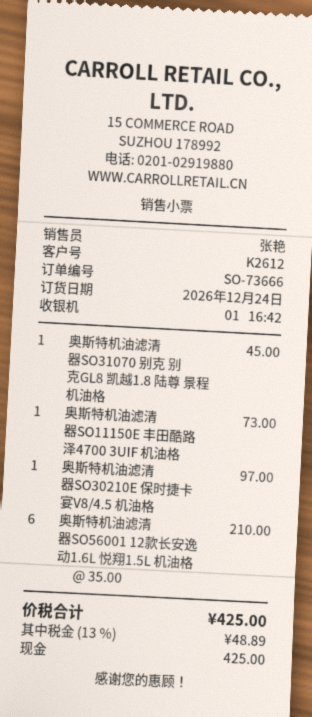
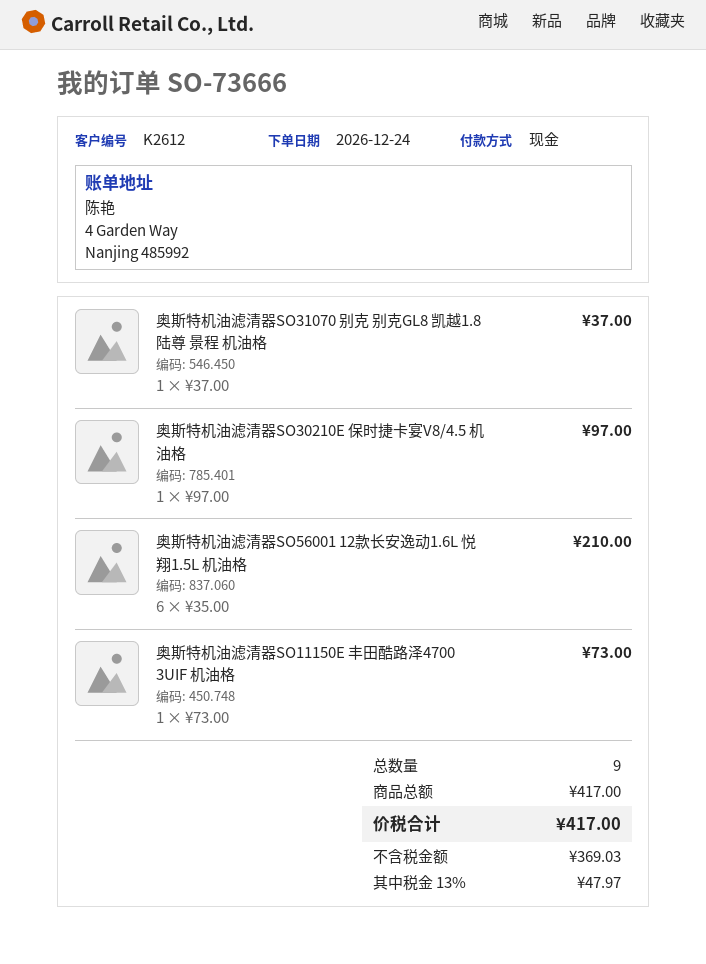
奥斯特机油滤清器SO31070 别克 别克GL8 凯越1.8 陆尊 景程 机油格: 1 x 45.00 = 45.00 -> 1 x 37.00 = 37.00
tax: 13% = 48.89 -> 13% = 47.97
total: 425.00 -> 417.00

